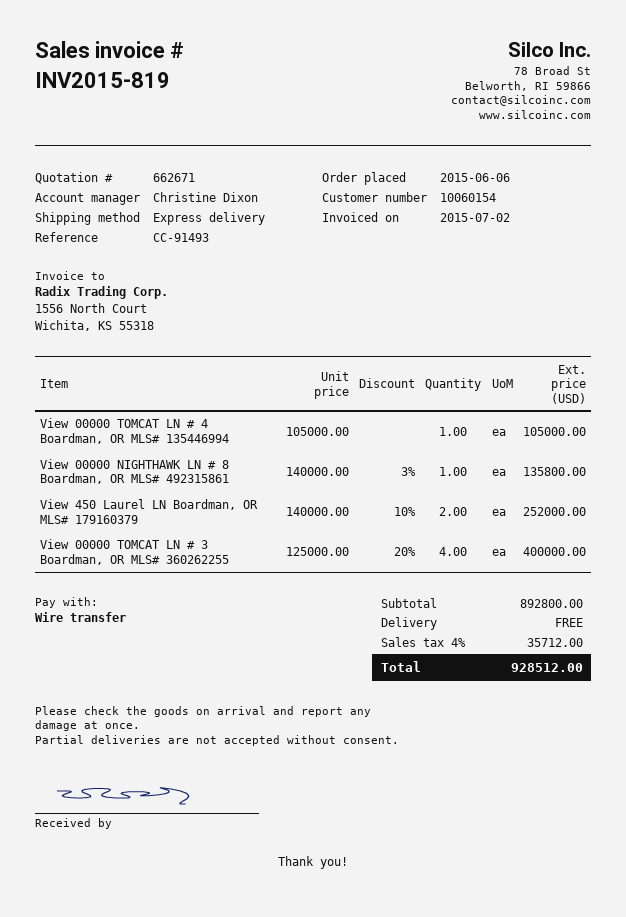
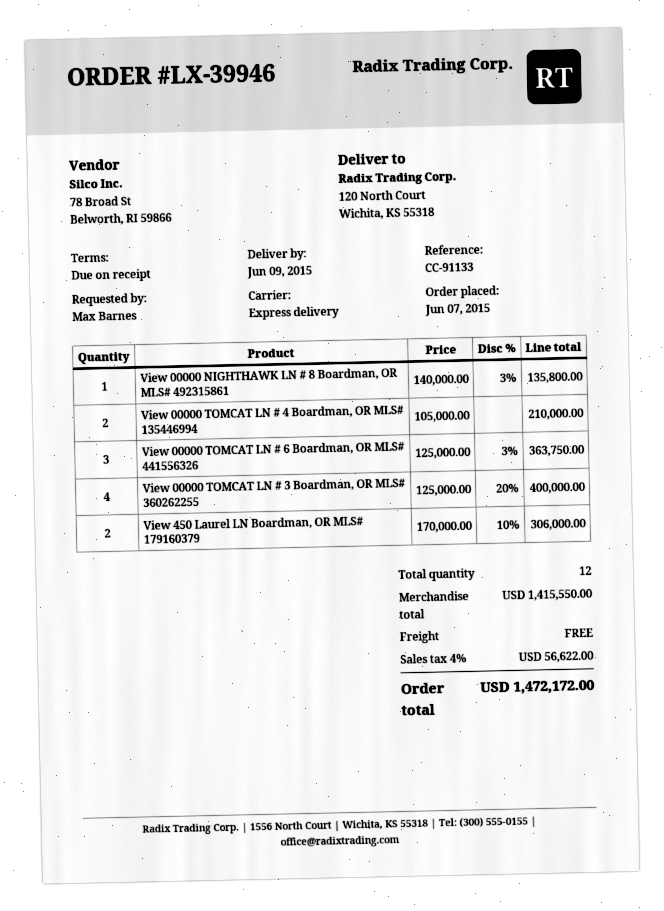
order date: 2015-06-06 -> 2015-06-07
reference: CC-91493 -> CC-91133
View 00000 TOMCAT LN # 4 Boardman, OR MLS# 135446994: 1 x 105000.00 = 105000.00 -> 2 x 105000.00 = 210000.00
View 450 Laurel LN Boardman, OR MLS# 179160379: 2 x 140000.00 - 10% = 252000.00 -> 2 x 170000.00 - 10% = 306000.00
View 00000 TOMCAT LN # 6 Boardman, OR MLS# 441556326: none -> 3 x 125000.00 - 3% = 363750.00
subtotal: 892800.00 -> 1415550.00
tax: 4% = 35712.00 -> 4% = 56622.00
total: 928512.00 -> 1472172.00

